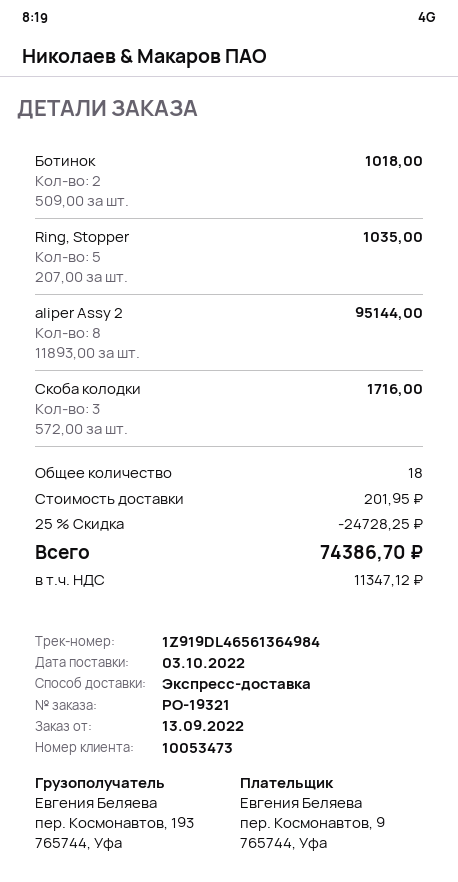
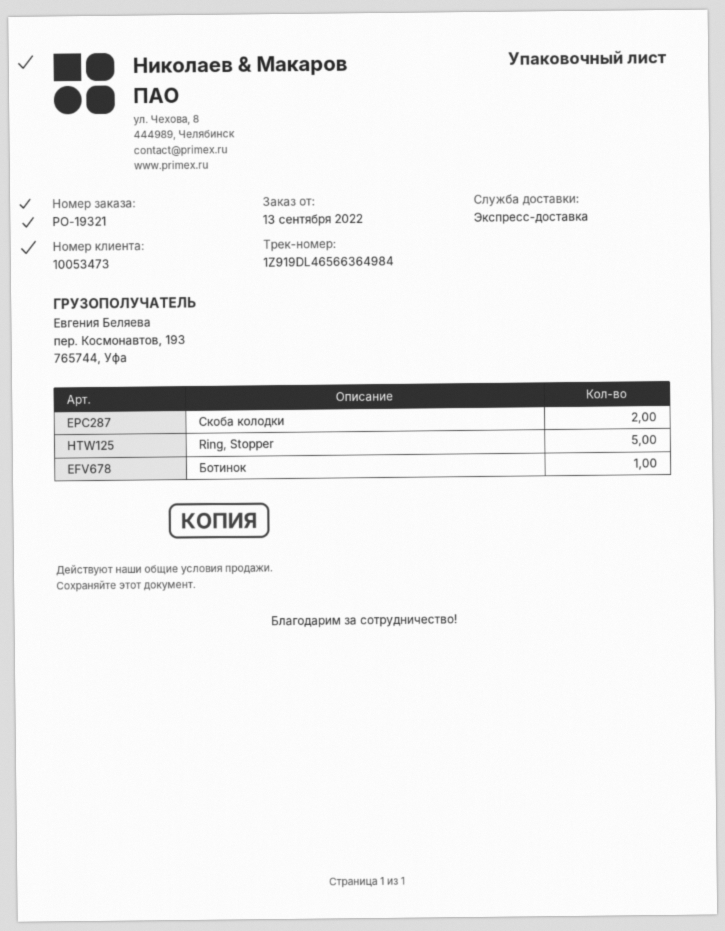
tracking number: 1Z919DL46561364984 -> 1Z919DL46566364984
Ботинок: 2 -> 1
aliper Assy 2: 8 -> none
Скоба колодки: 3 -> 2

